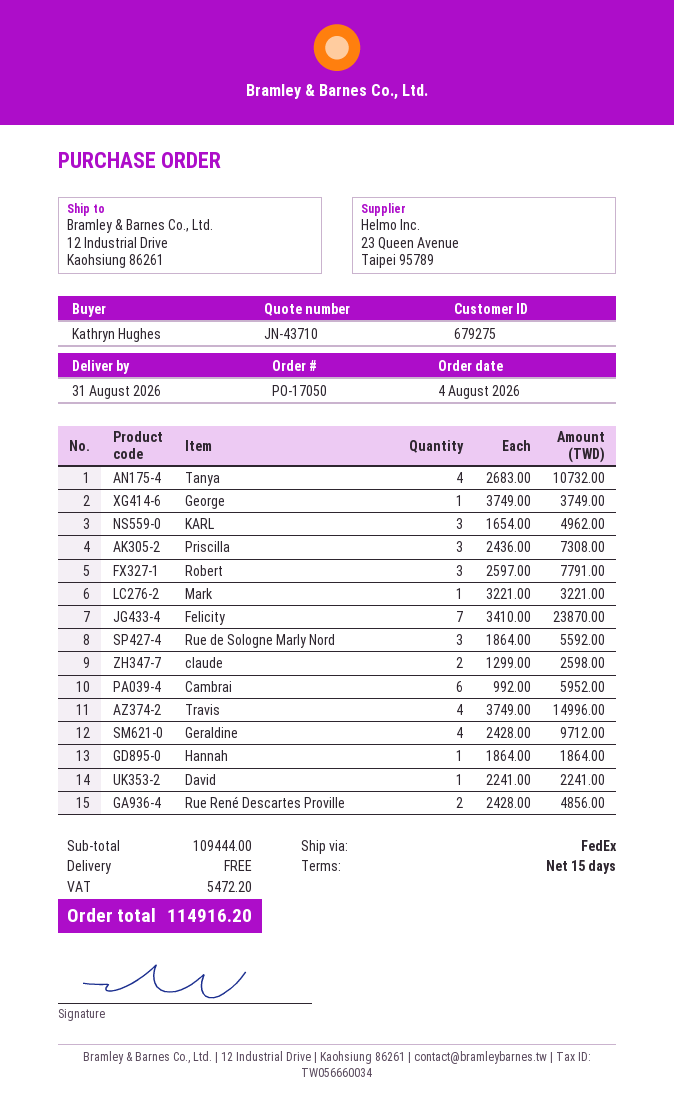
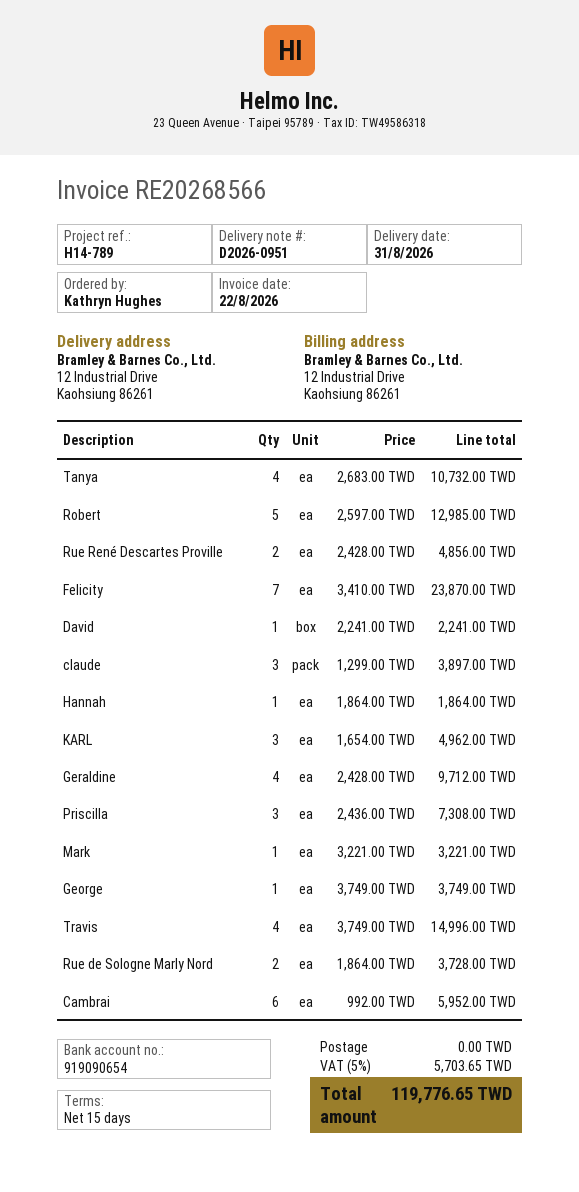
Robert: 3 x 2597.00 = 7791.00 -> 5 x 2597.00 = 12985.00
Rue de Sologne Marly Nord: 3 x 1864.00 = 5592.00 -> 2 x 1864.00 = 3728.00
claude: 2 x 1299.00 = 2598.00 -> 3 x 1299.00 = 3897.00
tax: 5472.20 -> 5703.65
total: 114916.20 -> 119776.65

